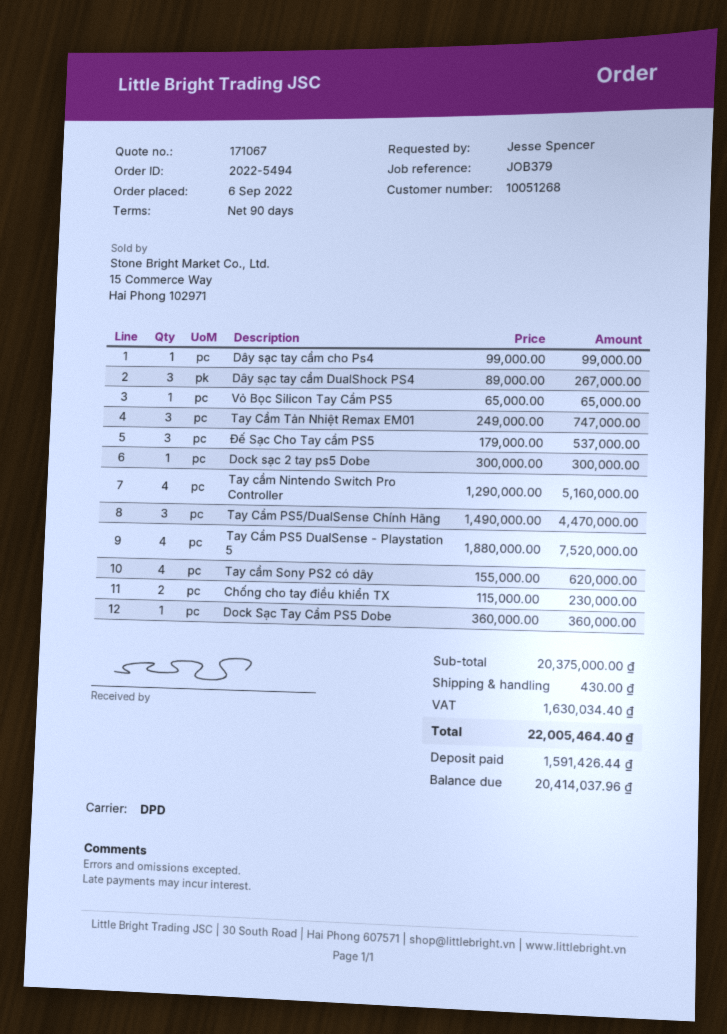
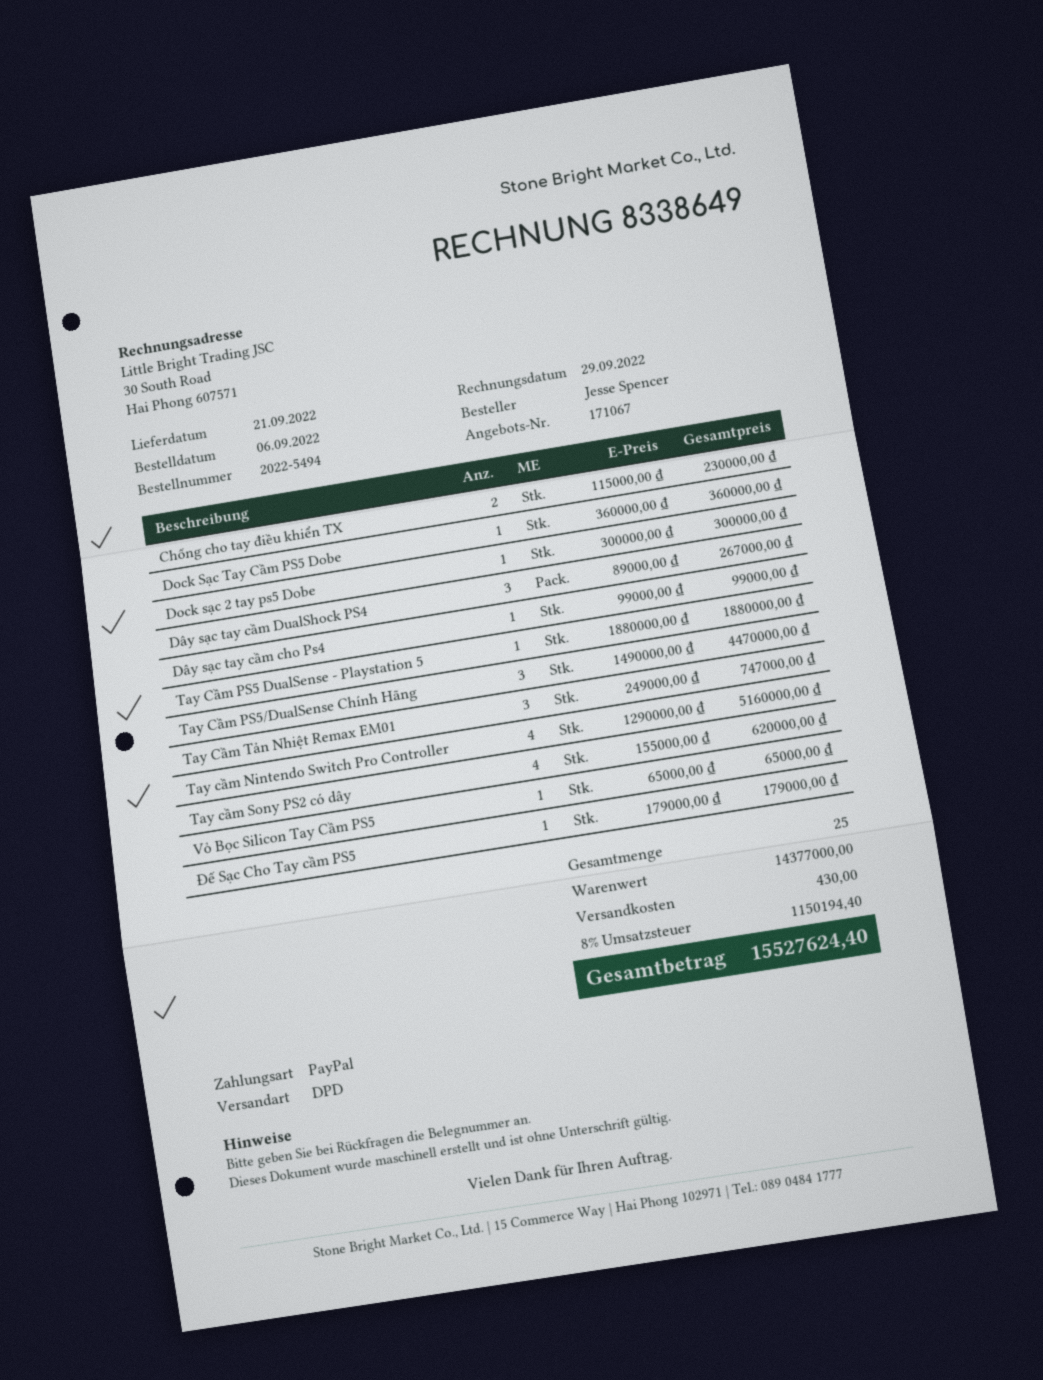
Đế Sạc Cho Tay cầm PS5: 3 x 179000.00 = 537000.00 -> 1 x 179000.00 = 179000.00
Tay Cầm PS5 DualSense - Playstation 5: 4 x 1880000.00 = 7520000.00 -> 1 x 1880000.00 = 1880000.00
subtotal: 20375000.00 -> 14377000.00
tax: 1630034.40 -> 1150194.40
total: 22005464.40 -> 15527624.40

